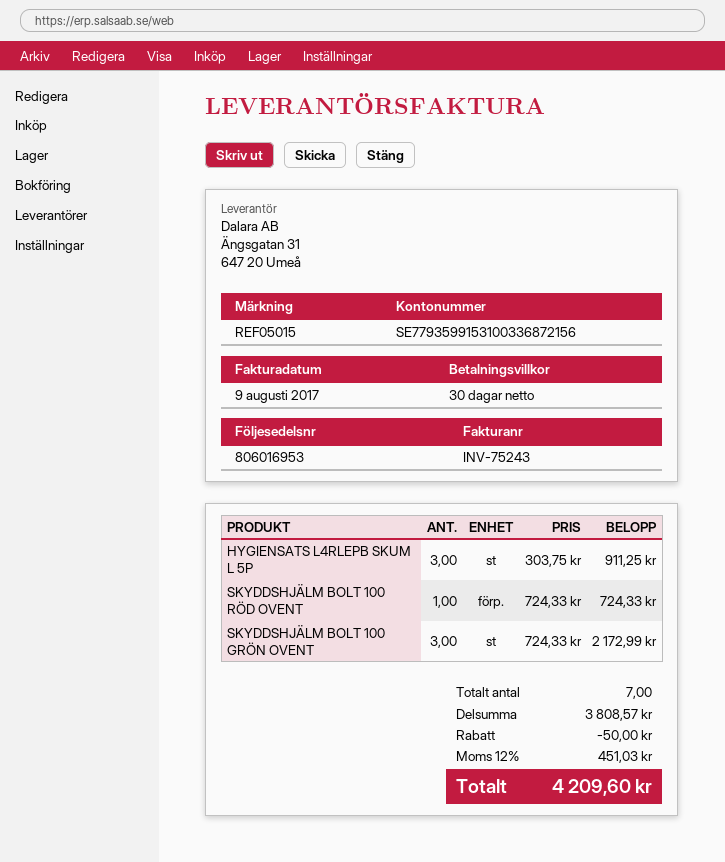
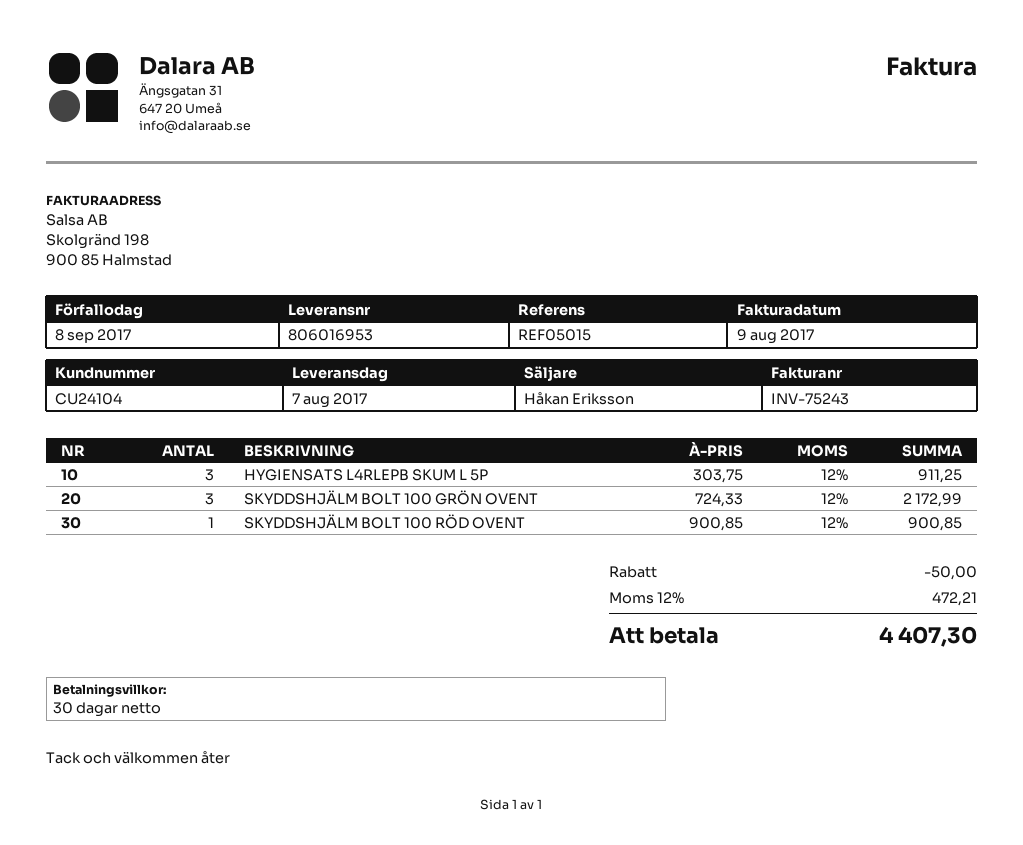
SKYDDSHJÄLM BOLT 100 RÖD OVENT: 1 x 724.33 = 724.33 -> 1 x 900.85 = 900.85
tax: 12% = 451.03 -> 12% = 472.21
total: 4209.60 -> 4407.30

